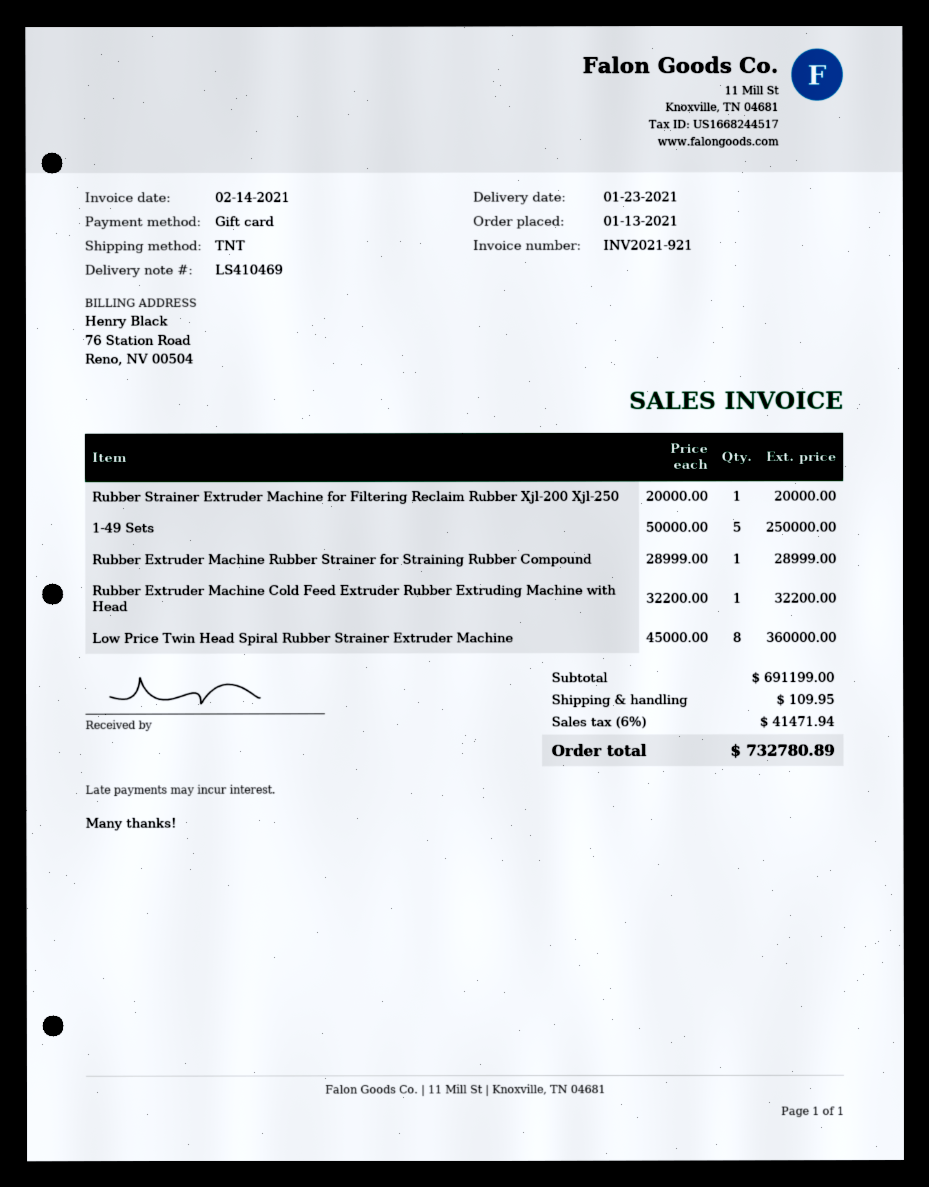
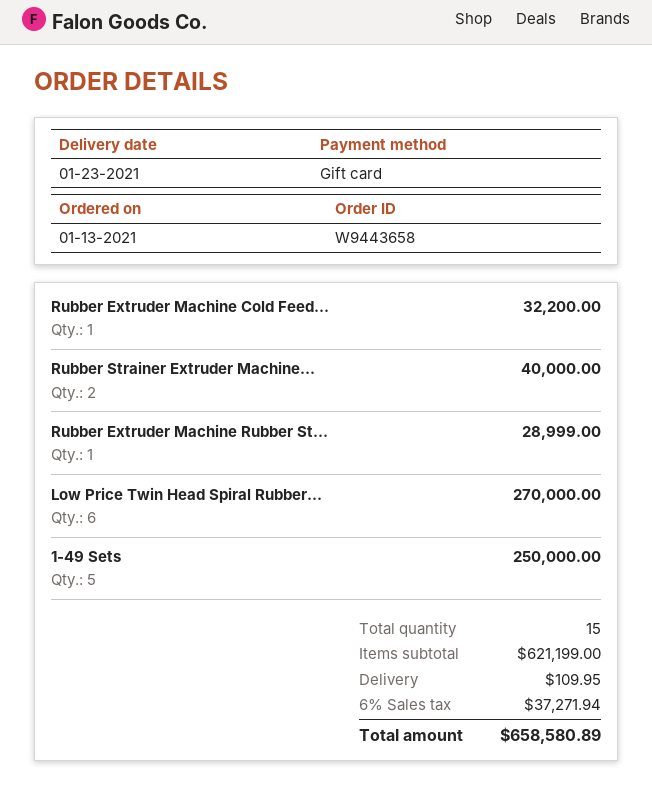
Rubber Strainer Extruder Machine for Filtering Reclaim Rubber Xjl-200 Xjl-250: 1 for 20000.00 -> 2 for 40000.00
Low Price Twin Head Spiral Rubber Strainer Extruder Machine: 8 for 360000.00 -> 6 for 270000.00
subtotal: 691199.00 -> 621199.00
tax: 6% = 41471.94 -> 6% = 37271.94
total: 732780.89 -> 658580.89

